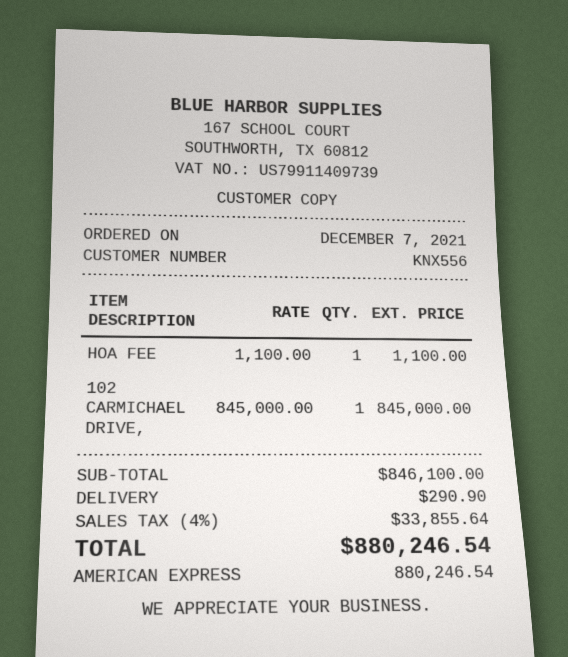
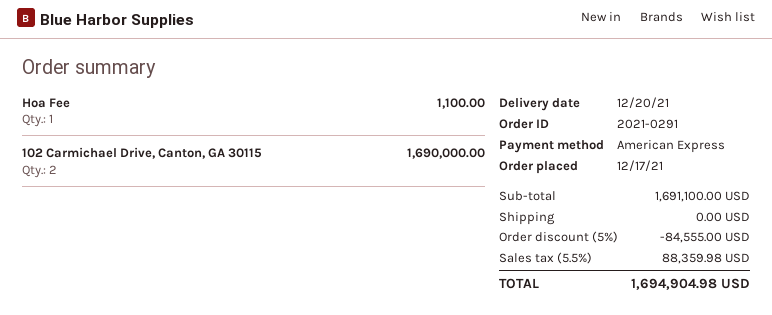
order date: 2021-12-07 -> 2021-12-17
102 CARMICHAEL DRIVE,: 1 for 845000.00 -> 2 for 1690000.00
subtotal: 846100.00 -> 1691100.00
discount: none -> 5% = 84555.00
shipping: 290.90 -> 0.00
tax: 4% = 33855.64 -> 5.5% = 88359.98
total: 880246.54 -> 1694904.98

